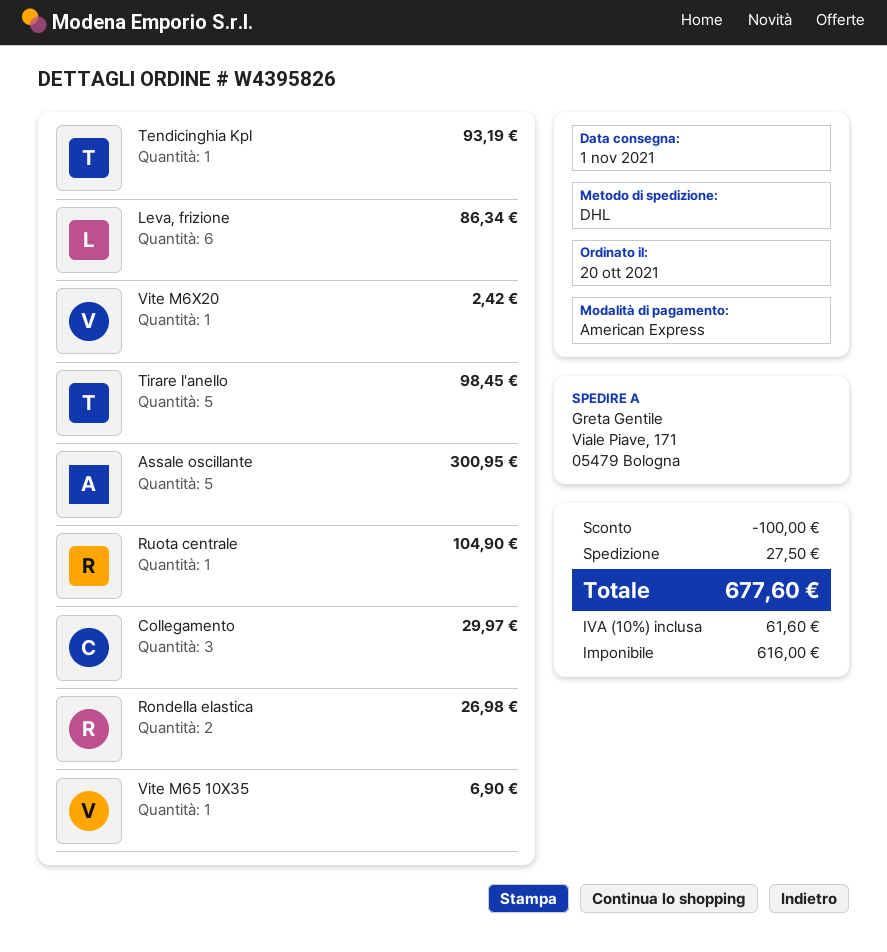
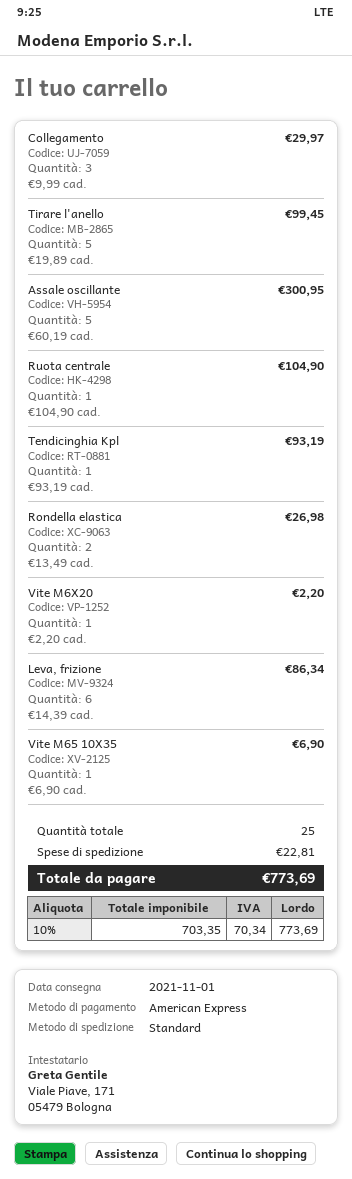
shipping method: DHL -> standard
Vite M6X20: 1 for 2.42 -> 1 for 2.20
Tirare l'anello: 5 for 98.45 -> 5 for 99.45
discount: 100.00 -> none
shipping: 27.50 -> 22.81
net: 616.00 -> 703.35
tax: 10% = 61.60 -> 10% = 70.34
total: 677.60 -> 773.69

